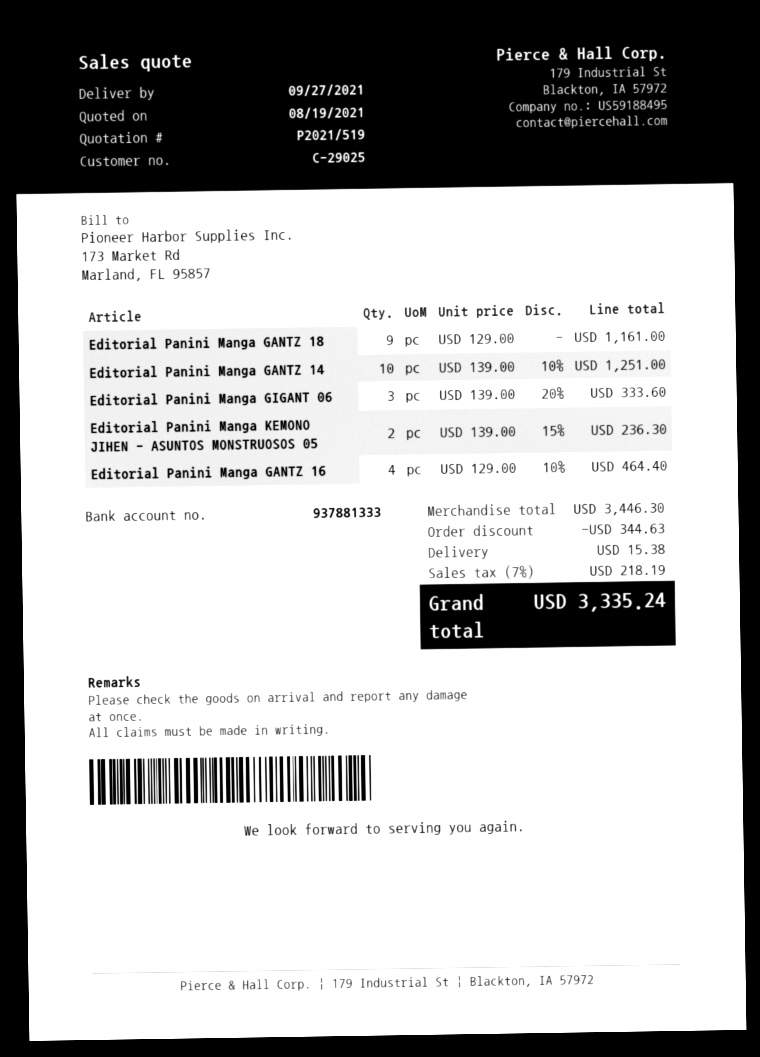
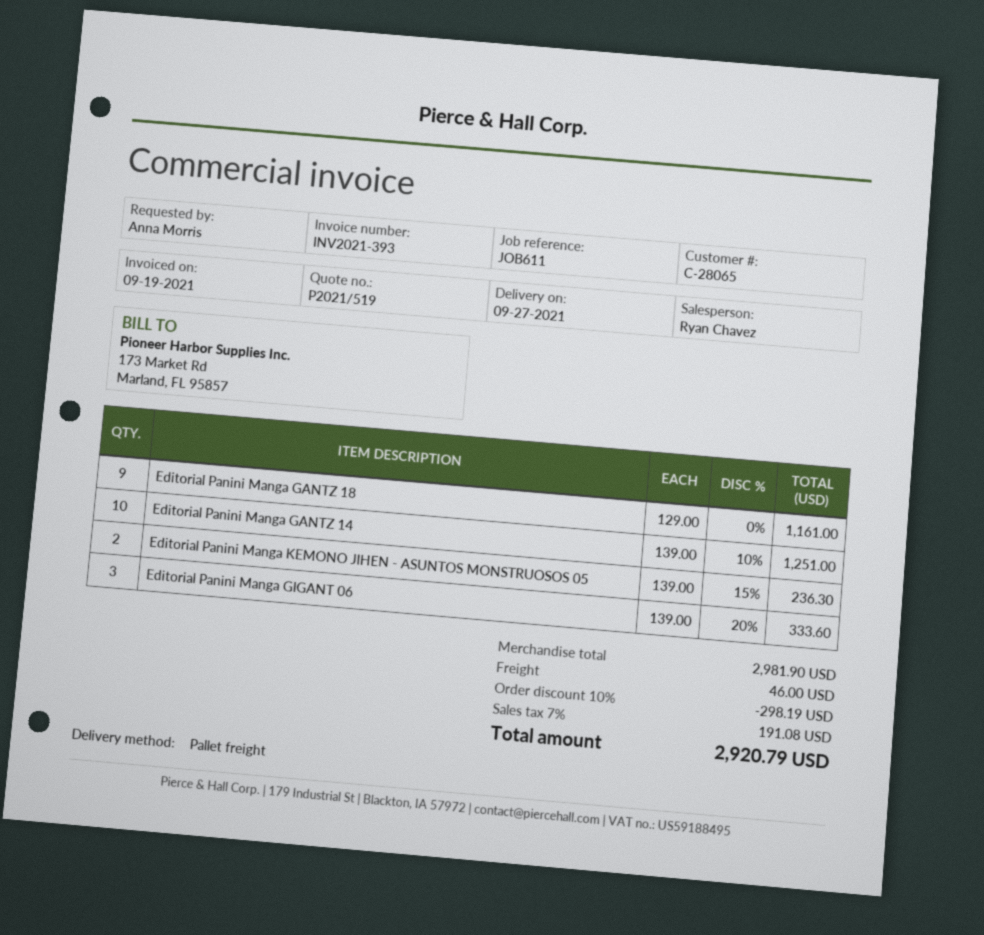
customer number: C-29025 -> C-28065
Editorial Panini Manga GANTZ 16: 4 x 129.00 - 10% = 464.40 -> none
subtotal: 3446.30 -> 2981.90
discount: 344.63 -> 298.19
shipping: 15.38 -> 46.00
tax: 7% = 218.19 -> 7% = 191.08
total: 3335.24 -> 2920.79

